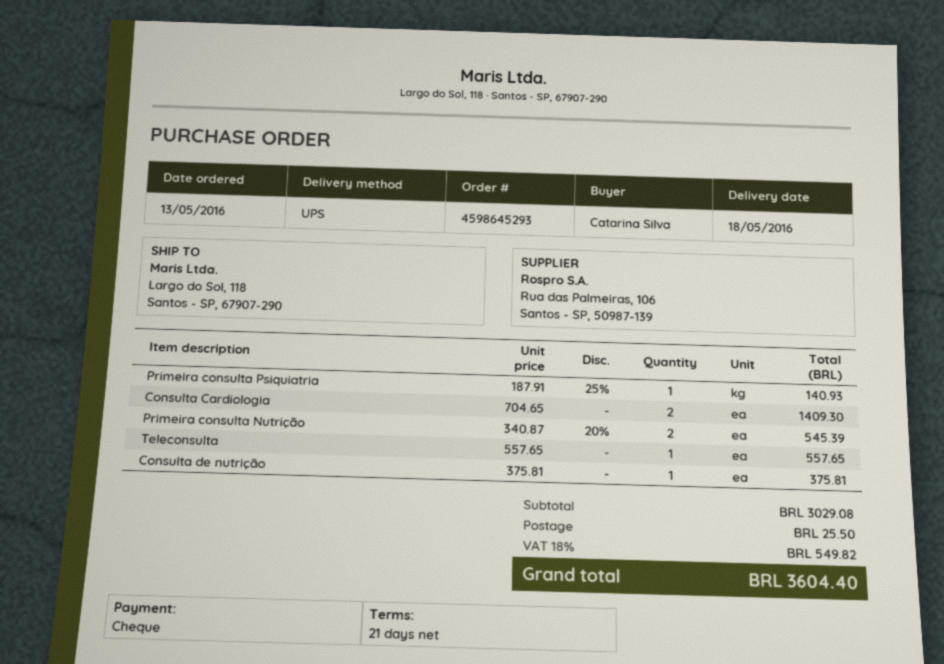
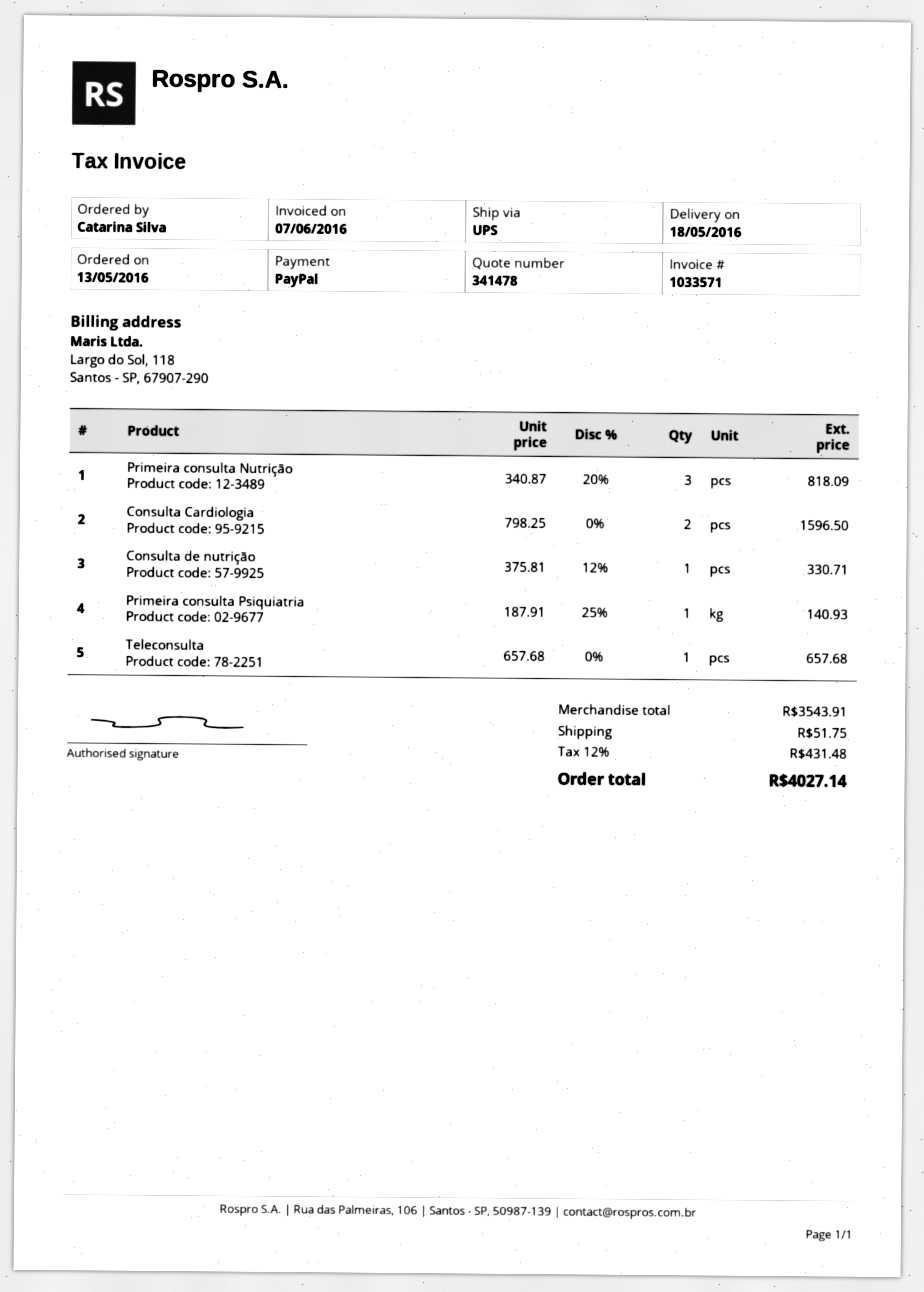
payment method: cheque -> PayPal
Consulta Cardiologia: 2 x 704.65 = 1409.30 -> 2 x 798.25 = 1596.50
Primeira consulta Nutrição: 2 x 340.87 - 20% = 545.39 -> 3 x 340.87 - 20% = 818.09
Teleconsulta: 1 x 557.65 = 557.65 -> 1 x 657.68 = 657.68
Consulta de nutrição: 1 x 375.81 = 375.81 -> 1 x 375.81 - 12% = 330.71
subtotal: 3029.08 -> 3543.91
shipping: 25.50 -> 51.75
tax: 18% = 549.82 -> 12% = 431.48
total: 3604.40 -> 4027.14

